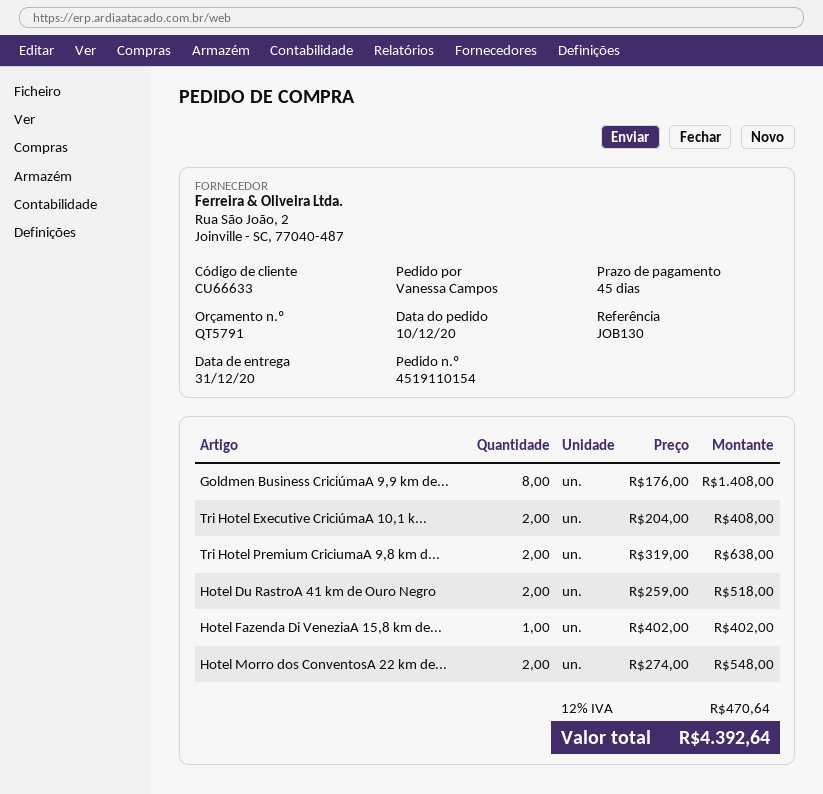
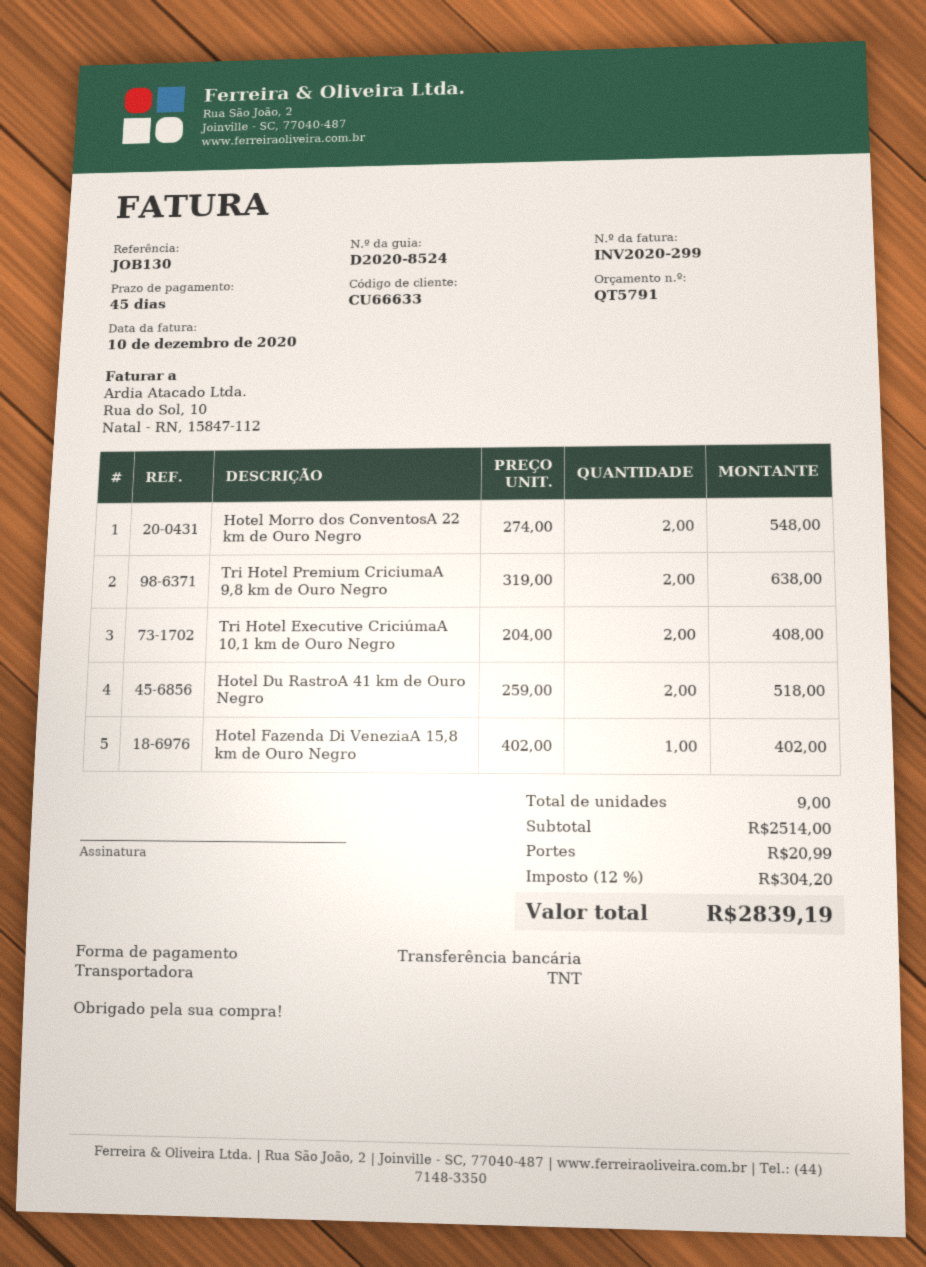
Goldmen Business CriciúmaA 9,9 km de...: 8 x 176.00 = 1408.00 -> none
shipping: none -> 20.99
tax: 12% = 470.64 -> 12% = 304.20
total: 4392.64 -> 2839.19

